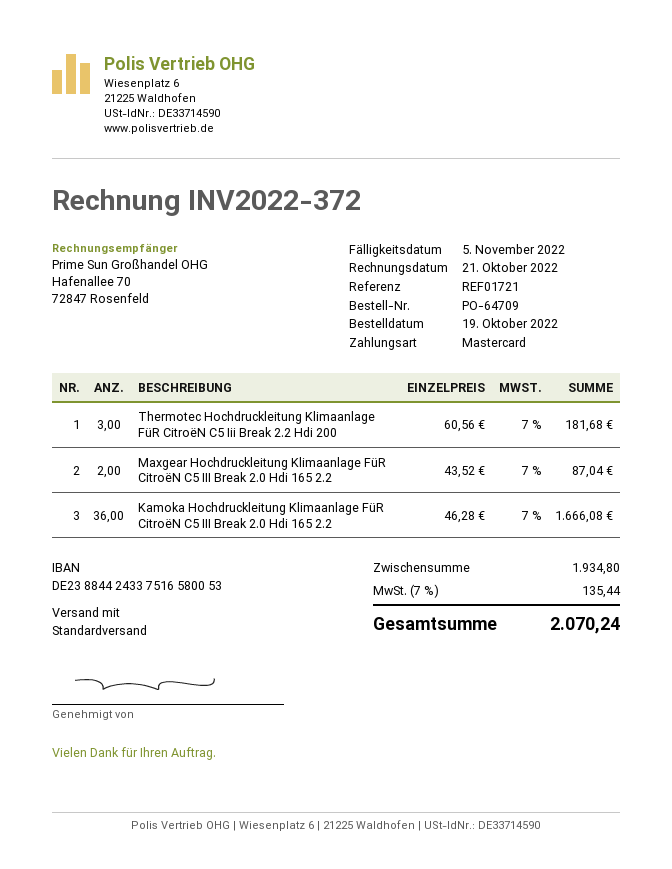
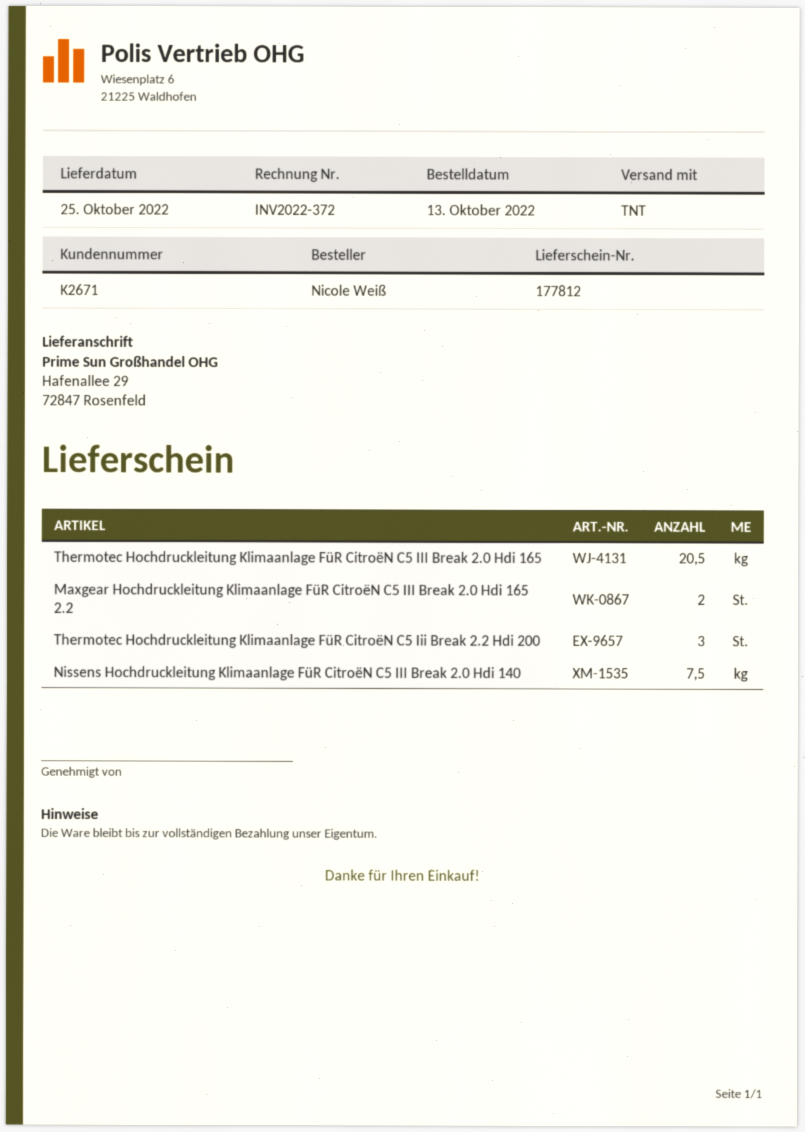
order date: 2022-10-19 -> 2022-10-13
shipping method: standard -> TNT
Kamoka Hochdruckleitung Klimaanlage FüR CitroëN C5 III Break 2.0 Hdi 165 2.2: 36 -> none
Thermotec Hochdruckleitung Klimaanlage FüR CitroëN C5 III Break 2.0 Hdi 165: none -> 20.5
Nissens Hochdruckleitung Klimaanlage FüR CitroëN C5 III Break 2.0 Hdi 140: none -> 7.5

